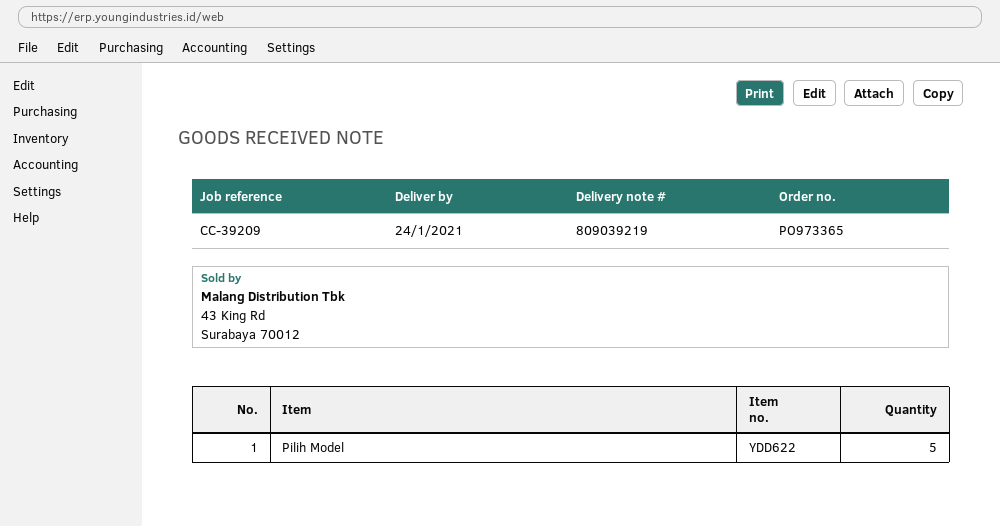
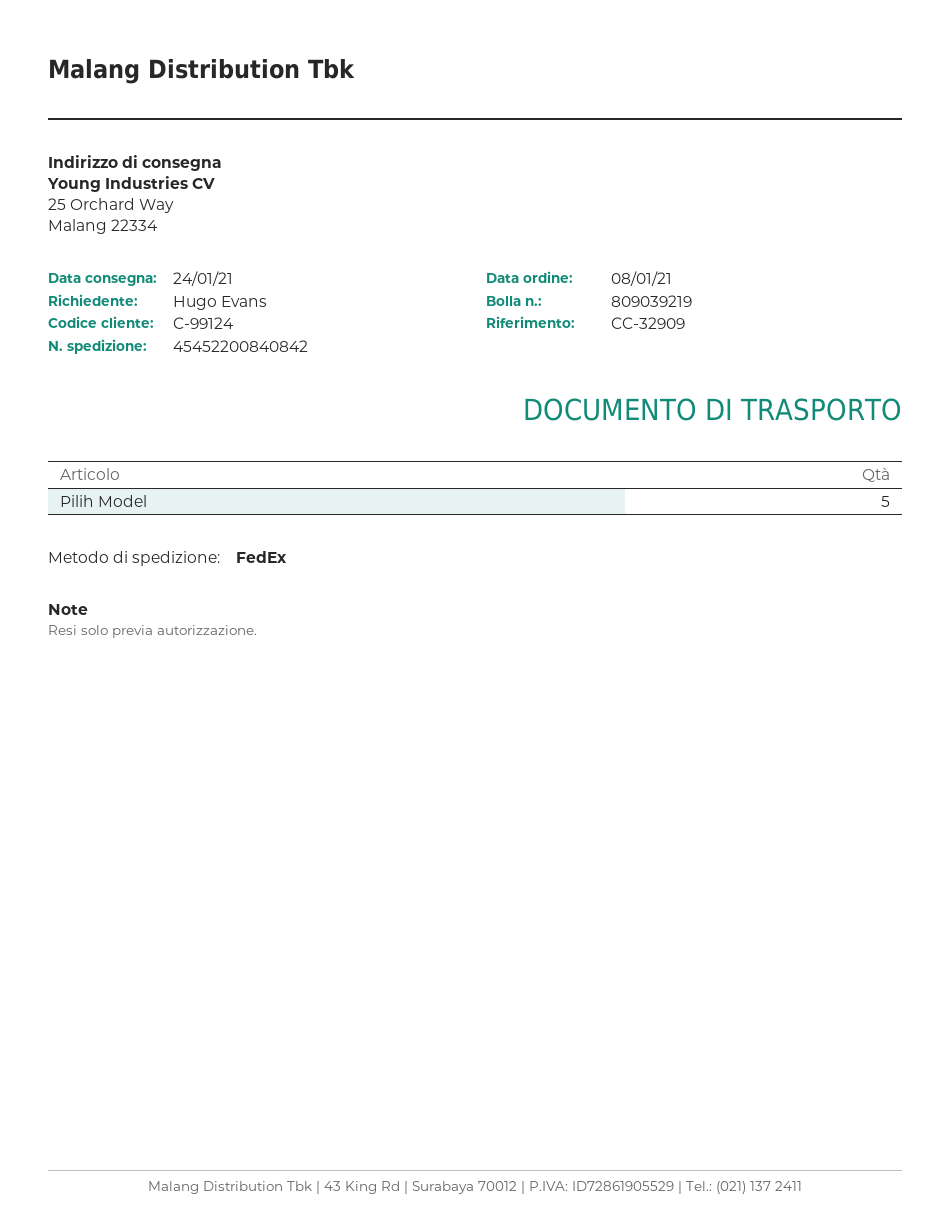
reference: CC-39209 -> CC-32909

